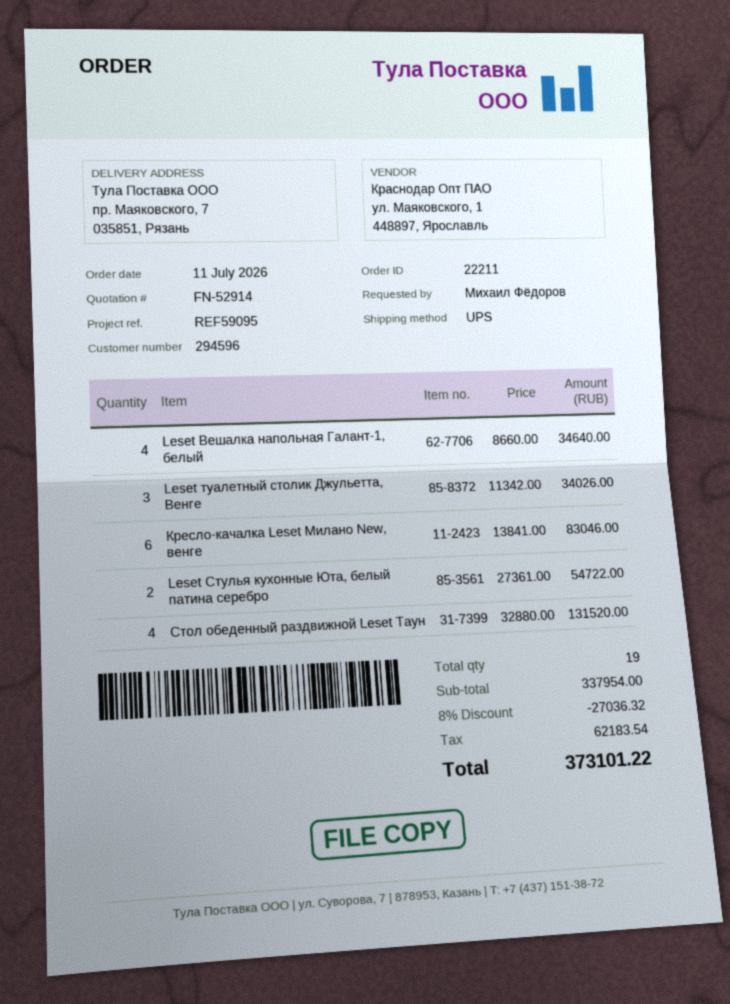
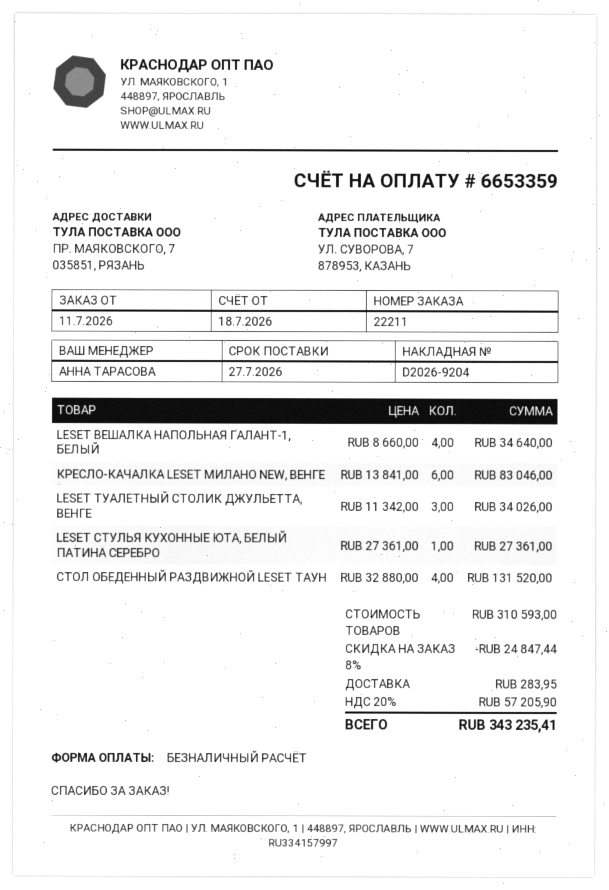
Leset Стулья кухонные Юта, белый патина серебро: 2 x 27361.00 = 54722.00 -> 1 x 27361.00 = 27361.00
subtotal: 337954.00 -> 310593.00
discount: 8% = 27036.32 -> 8% = 24847.44
shipping: none -> 283.95
tax: 62183.54 -> 57205.90
total: 373101.22 -> 343235.41

